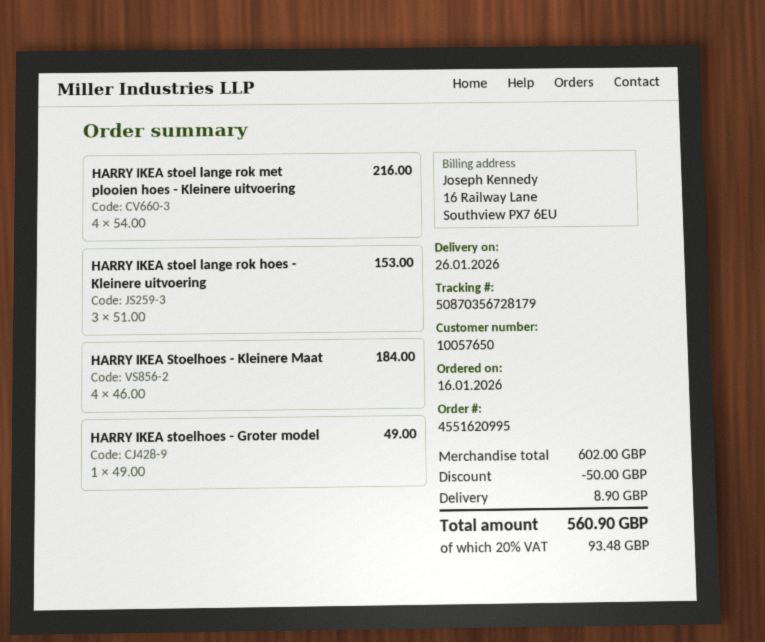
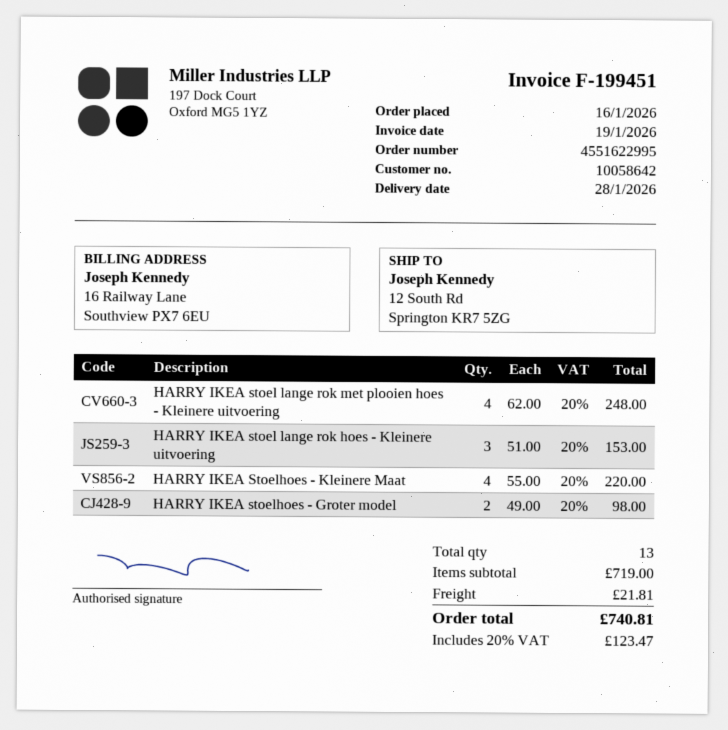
order number: 4551620995 -> 4551622995
delivery date: 2026-01-26 -> 2026-01-28
customer number: 10057650 -> 10058642
HARRY IKEA stoel lange rok met plooien hoes - Kleinere uitvoering: 4 x 54.00 = 216.00 -> 4 x 62.00 = 248.00
HARRY IKEA Stoelhoes - Kleinere Maat: 4 x 46.00 = 184.00 -> 4 x 55.00 = 220.00
HARRY IKEA stoelhoes - Groter model: 1 x 49.00 = 49.00 -> 2 x 49.00 = 98.00
subtotal: 602.00 -> 719.00
discount: 50.00 -> none
shipping: 8.90 -> 21.81
tax: 20% = 93.48 -> 20% = 123.47
total: 560.90 -> 740.81

